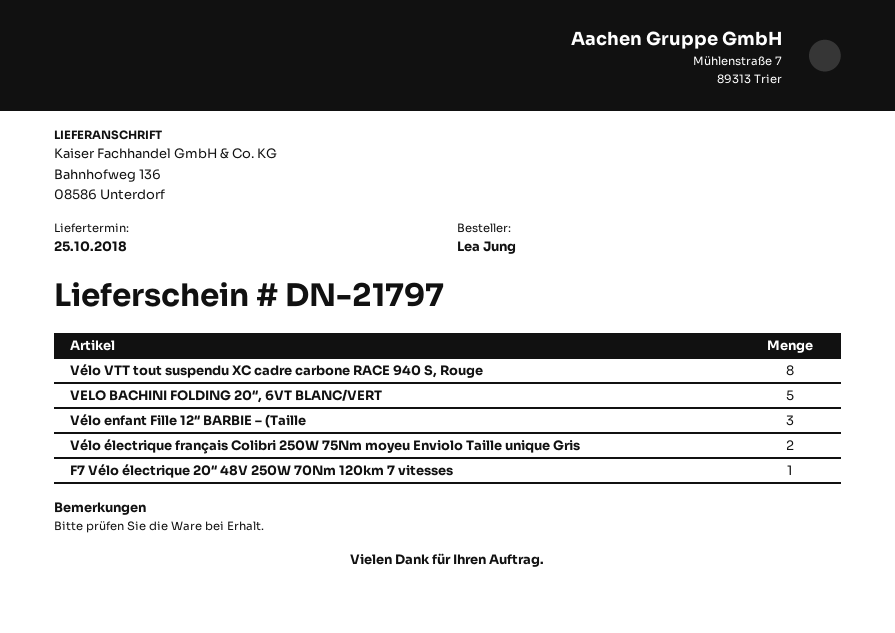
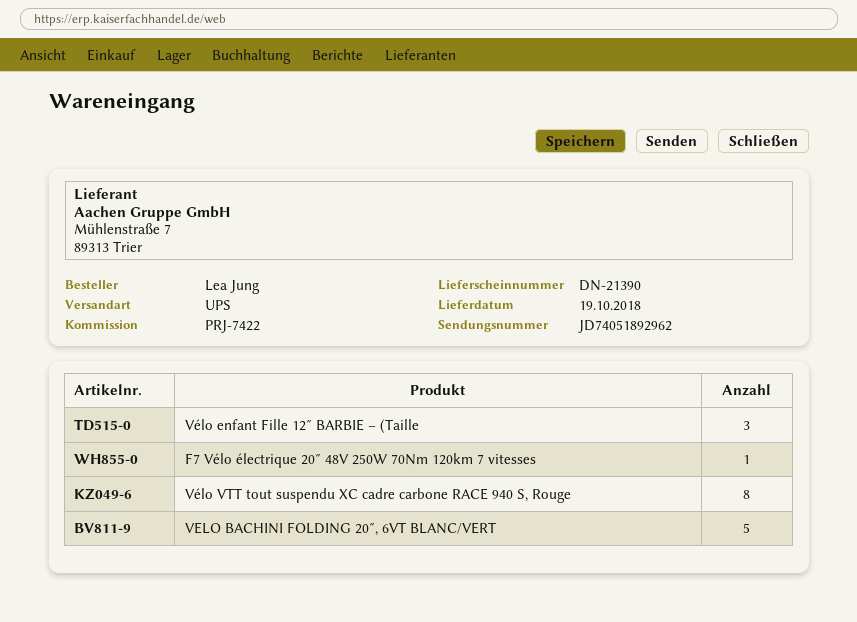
delivery note number: DN-21797 -> DN-21390
delivery date: 2018-10-25 -> 2018-10-19
Vélo électrique français Colibri 250W 75Nm moyeu Enviolo Taille unique Gris: 2 -> none

